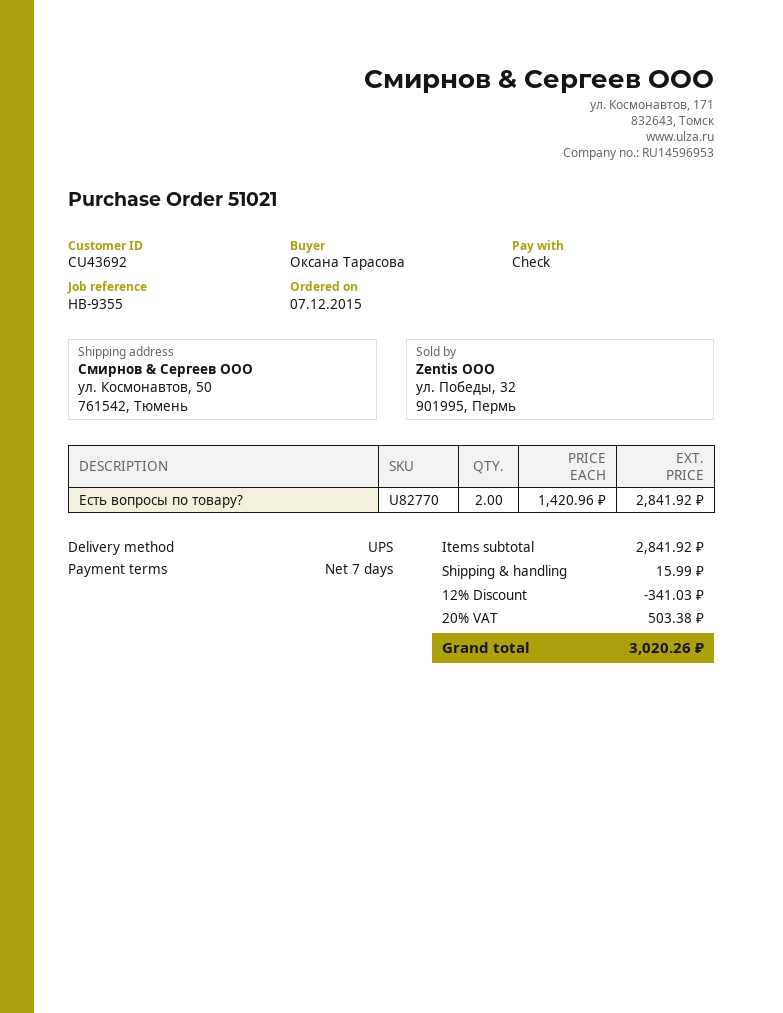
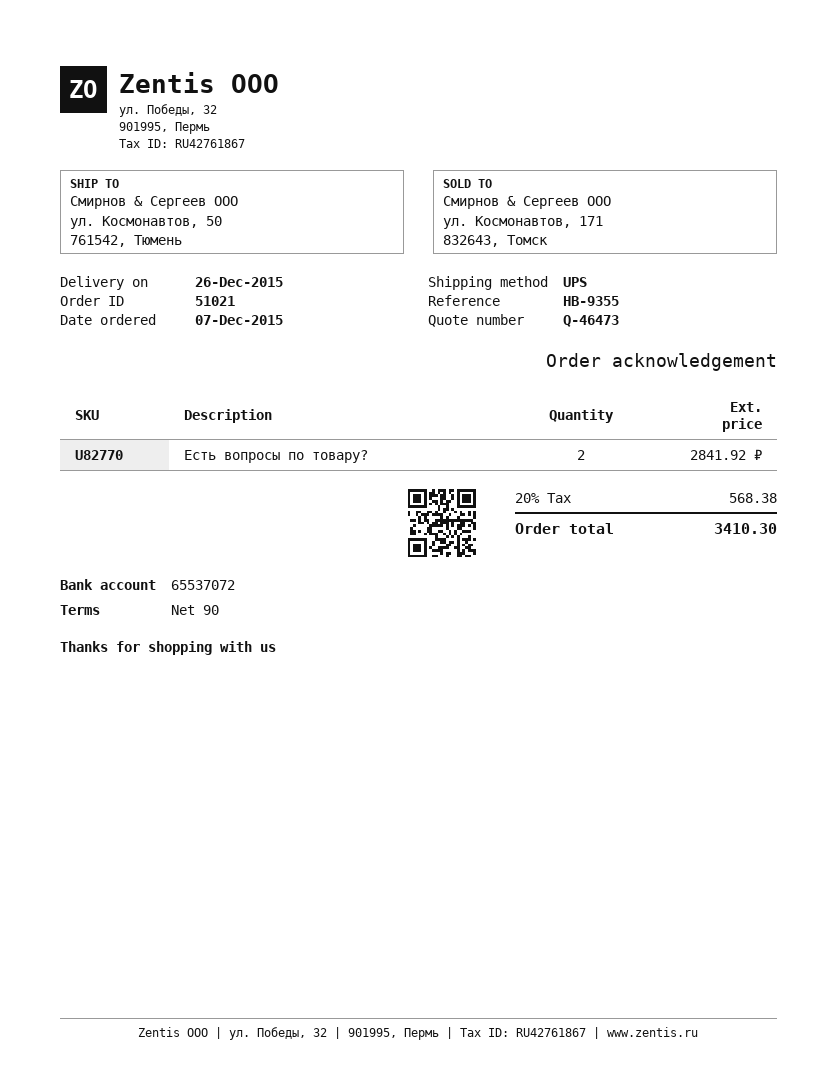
payment terms: 7 days -> 90 days
discount: 12% = 341.03 -> none
shipping: 15.99 -> none
tax: 20% = 503.38 -> 20% = 568.38
total: 3020.26 -> 3410.30

